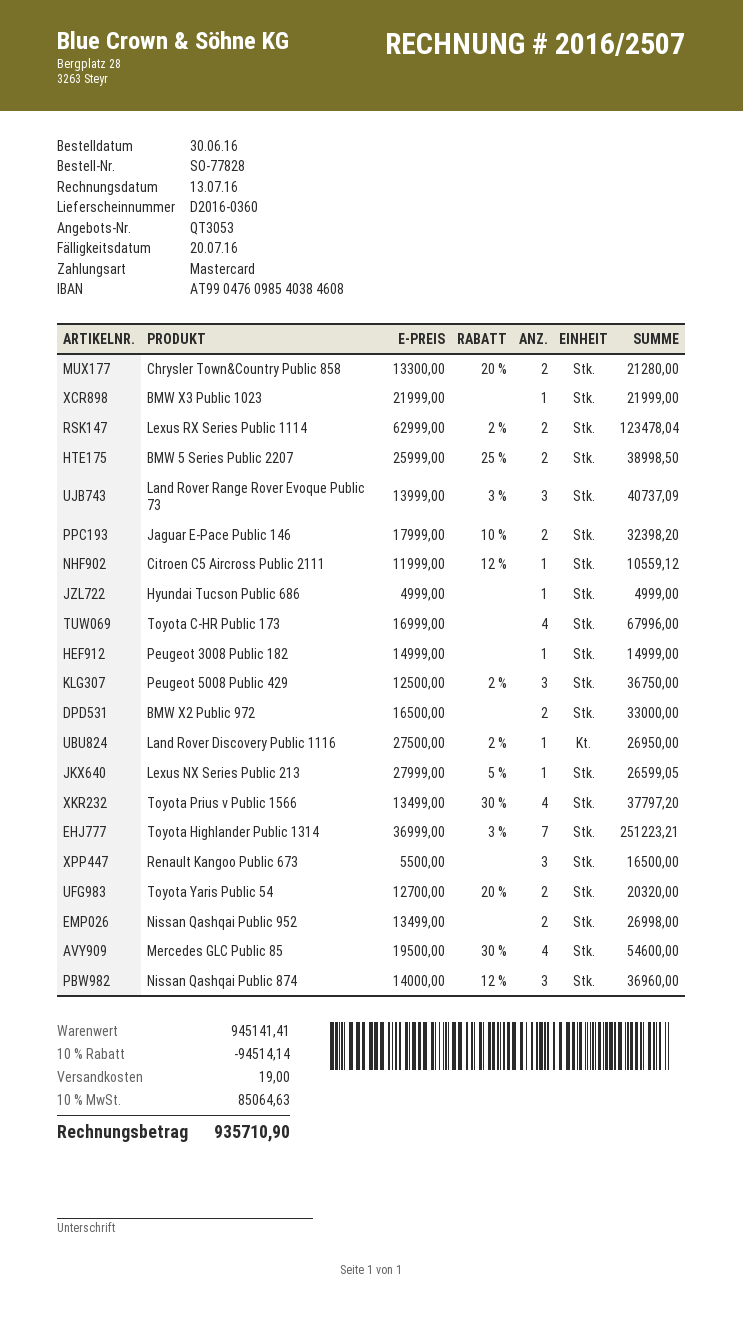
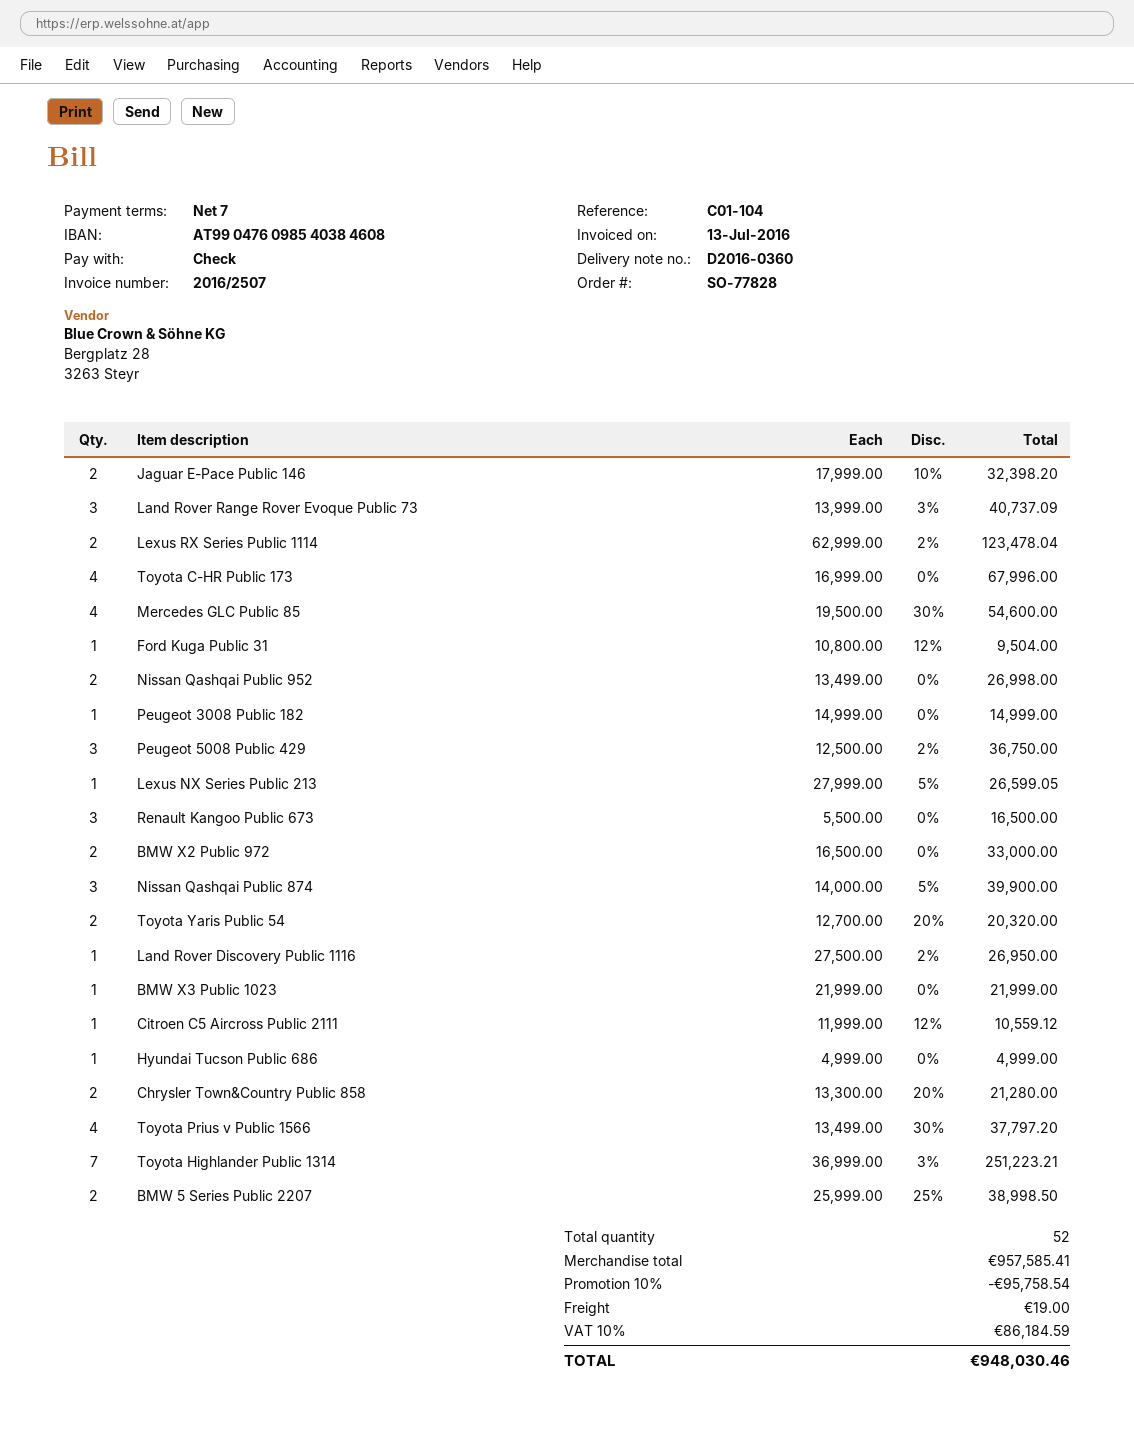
payment method: Mastercard -> cheque
Nissan Qashqai Public 874: 3 x 14000.00 - 12% = 36960.00 -> 3 x 14000.00 - 5% = 39900.00
Ford Kuga Public 31: none -> 1 x 10800.00 - 12% = 9504.00
subtotal: 945141.41 -> 957585.41
discount: 10% = 94514.14 -> 10% = 95758.54
tax: 10% = 85064.63 -> 10% = 86184.59
total: 935710.90 -> 948030.46

